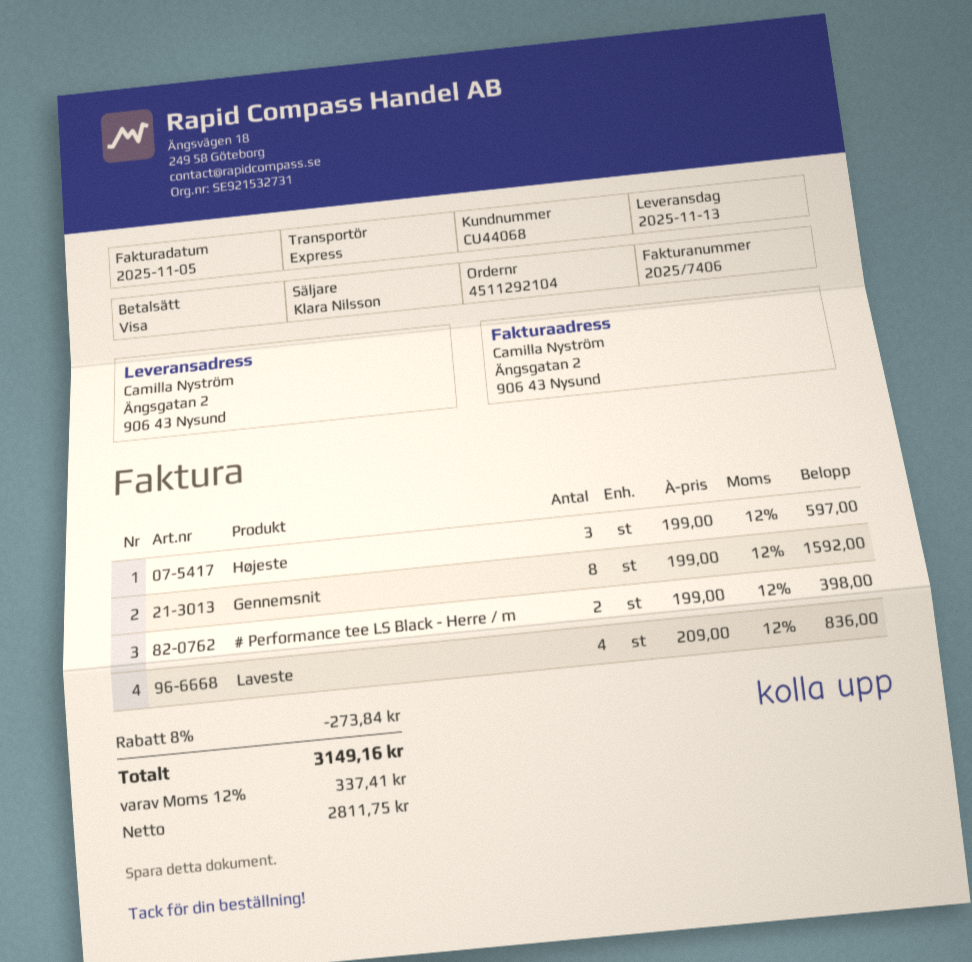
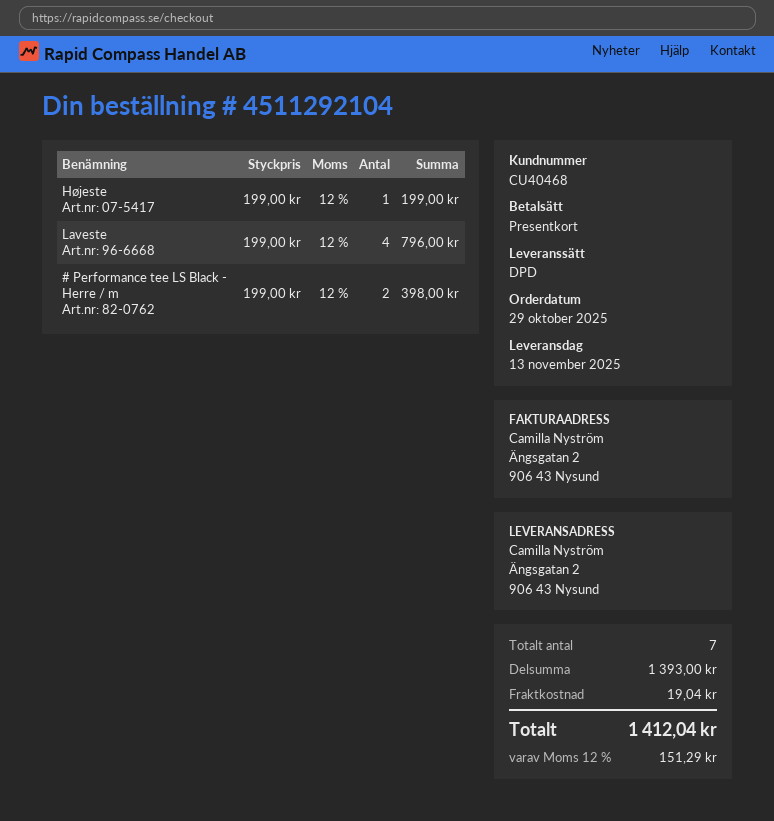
customer number: CU44068 -> CU40468
payment method: Visa -> gift card
shipping method: express -> DPD
Højeste: 3 x 199.00 = 597.00 -> 1 x 199.00 = 199.00
Gennemsnit: 8 x 199.00 = 1592.00 -> none
Laveste: 4 x 209.00 = 836.00 -> 4 x 199.00 = 796.00
discount: 8% = 273.84 -> none
shipping: none -> 19.04
tax: 12% = 337.41 -> 12% = 151.29
total: 3149.16 -> 1412.04

